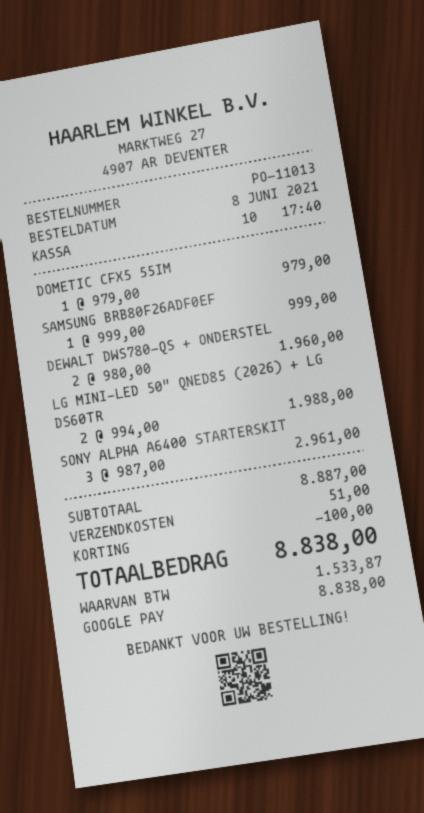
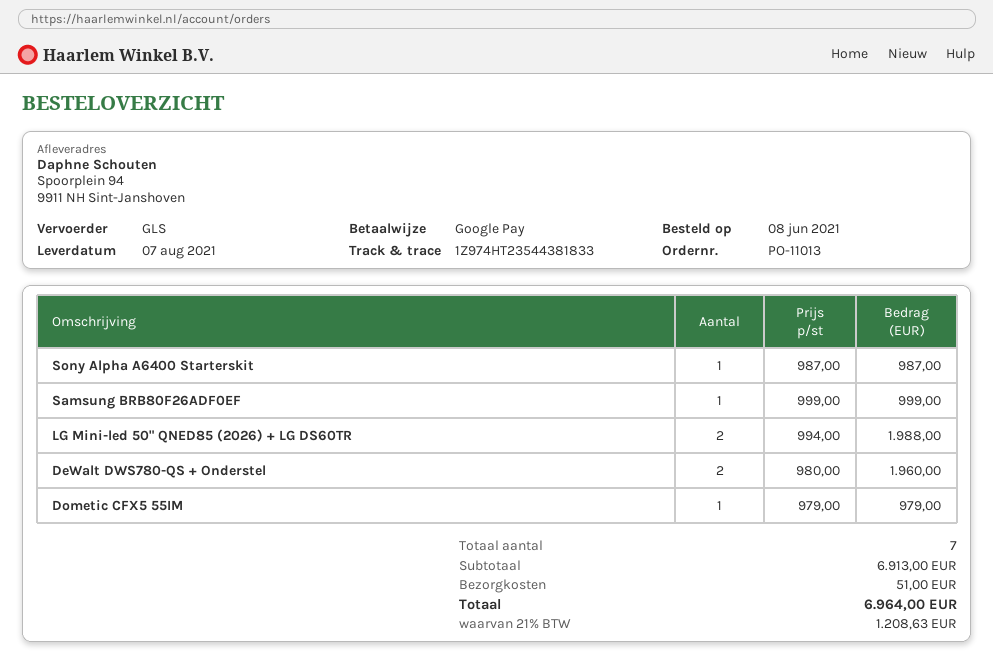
SONY ALPHA A6400 STARTERSKIT: 3 x 987.00 = 2961.00 -> 1 x 987.00 = 987.00
subtotal: 8887.00 -> 6913.00
discount: 100.00 -> none
tax: 1533.87 -> 1208.63
total: 8838.00 -> 6964.00

